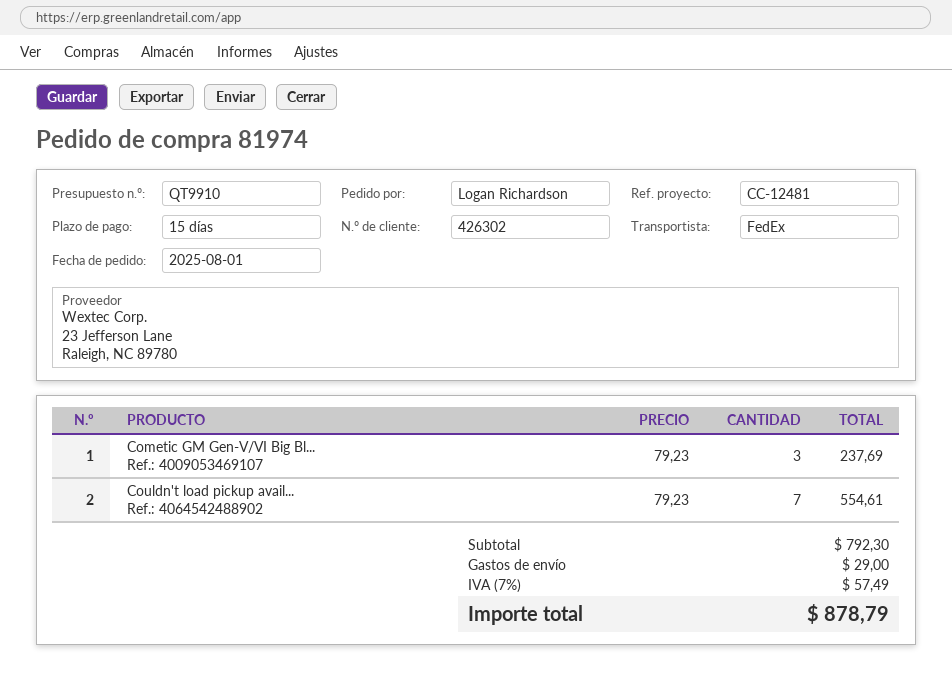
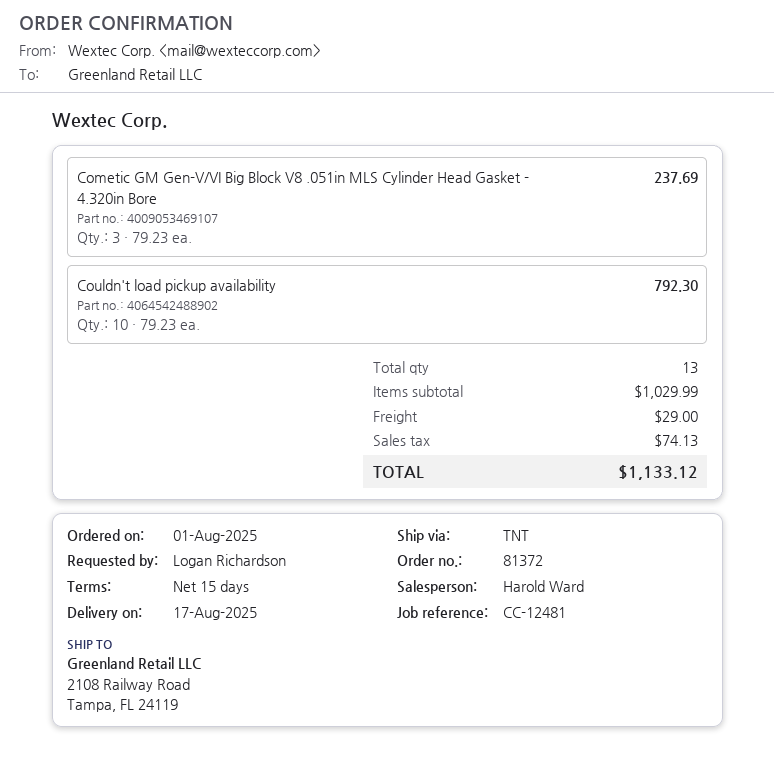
order number: 81974 -> 81372
shipping method: FedEx -> TNT
Couldn't load pickup avail...: 7 x 79.23 = 554.61 -> 10 x 79.23 = 792.30
subtotal: 792.30 -> 1029.99
tax: 57.49 -> 74.13
total: 878.79 -> 1133.12

